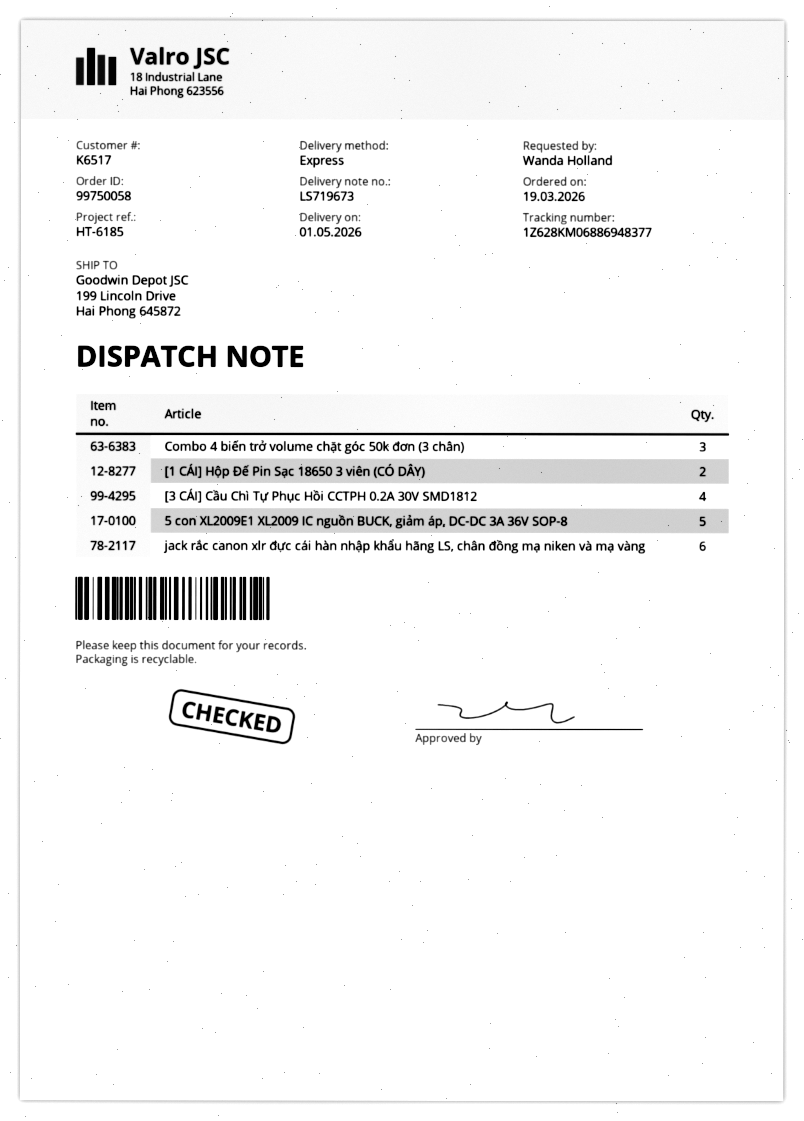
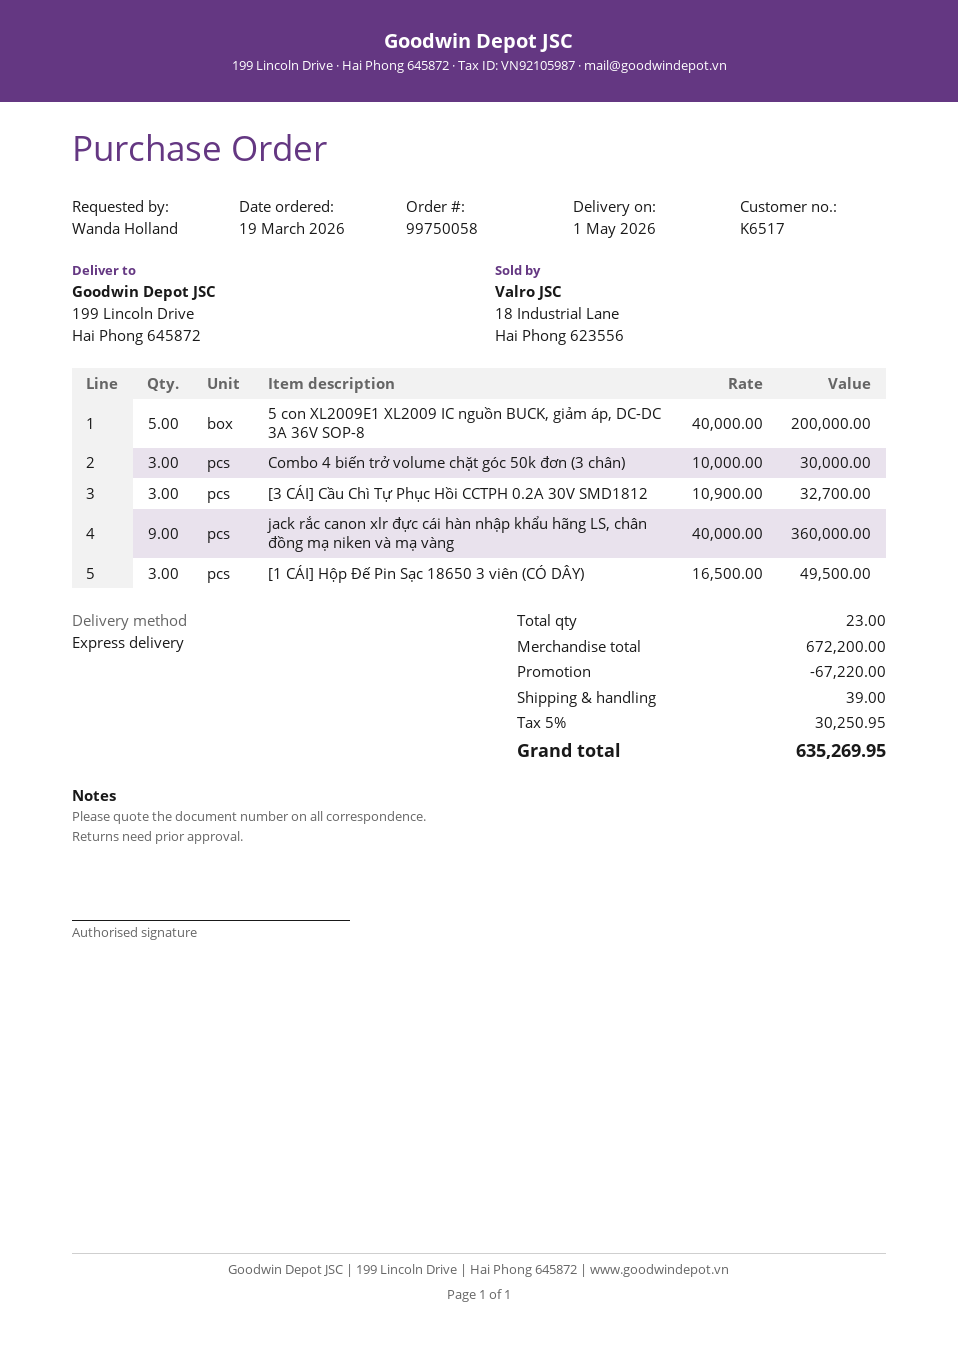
[1 CÁI] Hộp Đế Pin Sạc 18650 3 viên (CÓ DÂY): 2 -> 3
[3 CÁI] Cầu Chì Tự Phục Hồi CCTPH 0.2A 30V SMD1812: 4 -> 3
jack rắc canon xlr đực cái hàn nhập khẩu hãng LS, chân đồng mạ niken và mạ vàng: 6 -> 9

